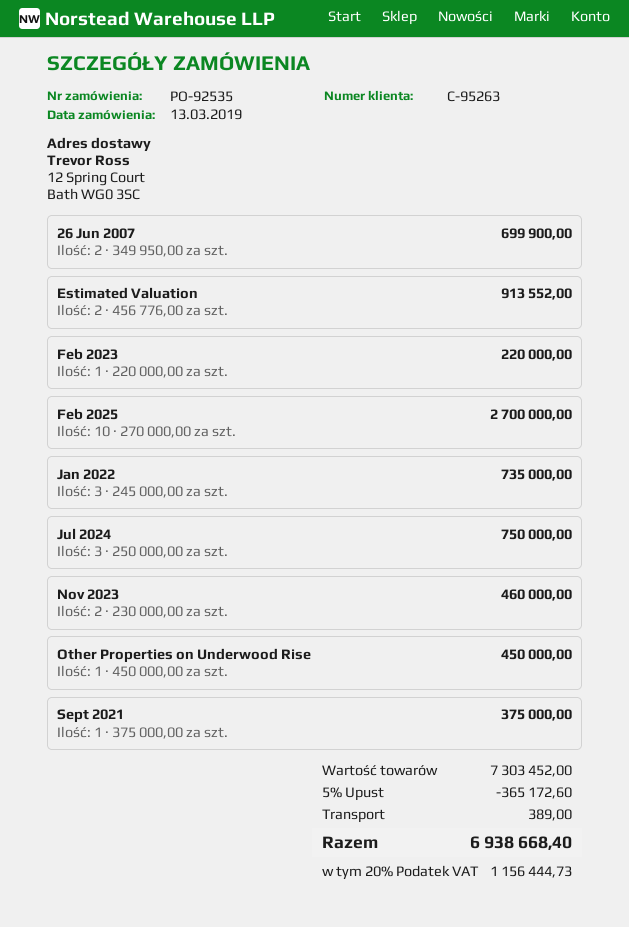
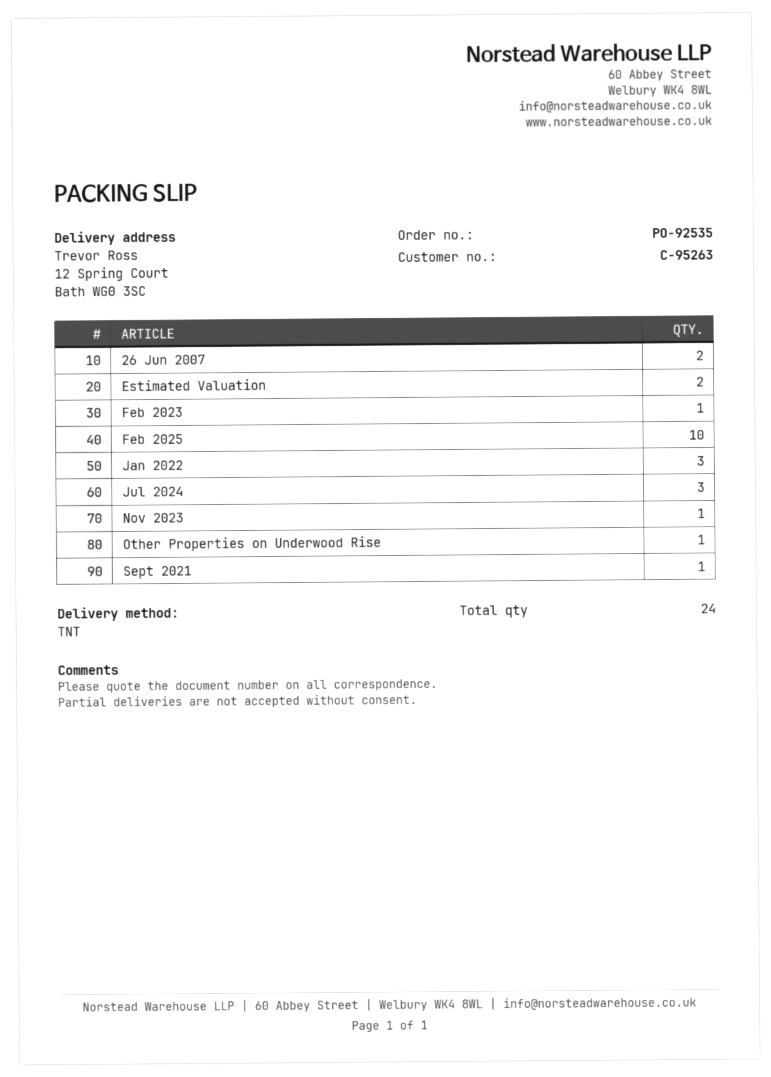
Nov 2023: 2 -> 1

